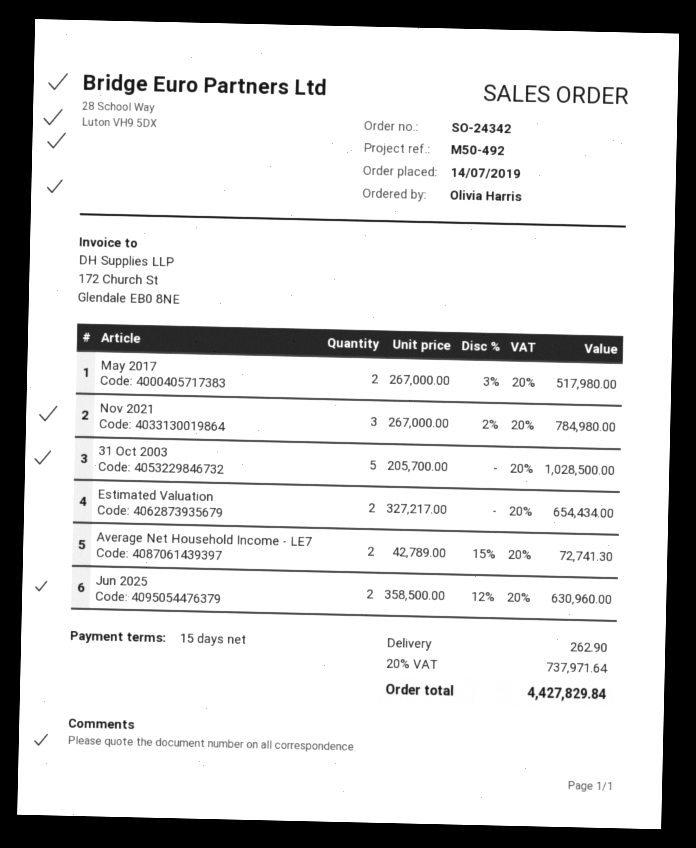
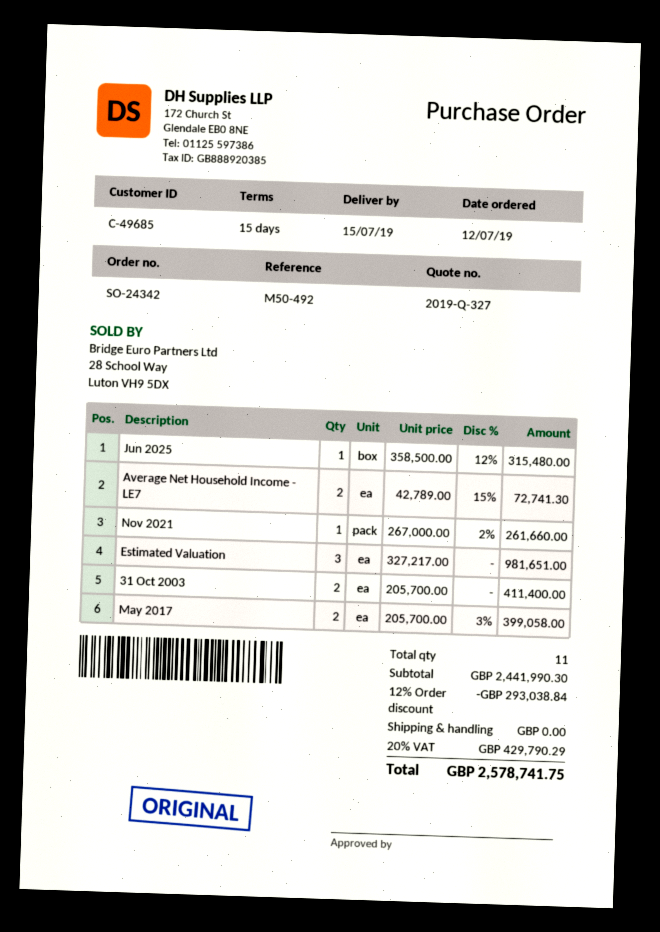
order date: 2019-07-14 -> 2019-07-12
May 2017: 2 x 267000.00 - 3% = 517980.00 -> 2 x 205700.00 - 3% = 399058.00
Nov 2021: 3 x 267000.00 - 2% = 784980.00 -> 1 x 267000.00 - 2% = 261660.00
31 Oct 2003: 5 x 205700.00 = 1028500.00 -> 2 x 205700.00 = 411400.00
Estimated Valuation: 2 x 327217.00 = 654434.00 -> 3 x 327217.00 = 981651.00
Jun 2025: 2 x 358500.00 - 12% = 630960.00 -> 1 x 358500.00 - 12% = 315480.00
discount: none -> 12% = 293038.84
shipping: 262.90 -> 0.00
tax: 20% = 737971.64 -> 20% = 429790.29
total: 4427829.84 -> 2578741.75

